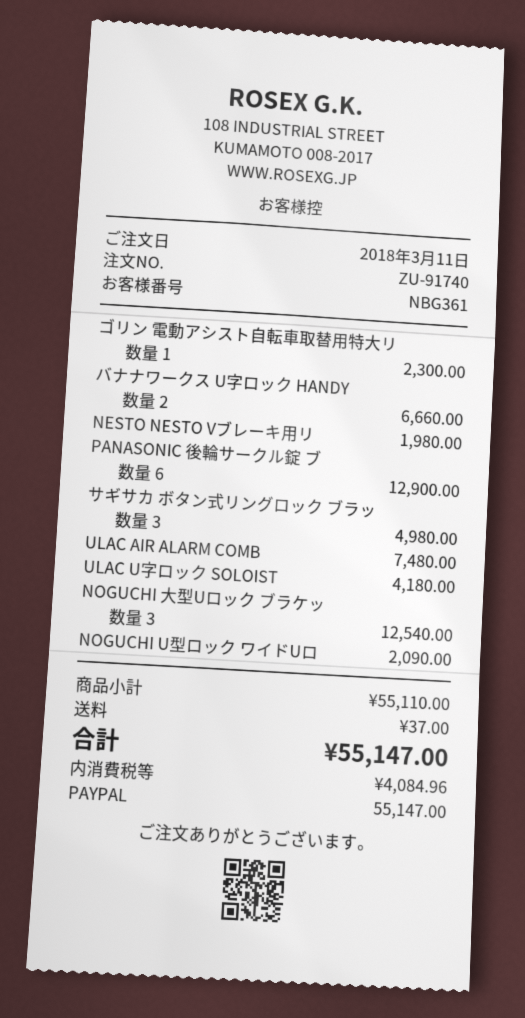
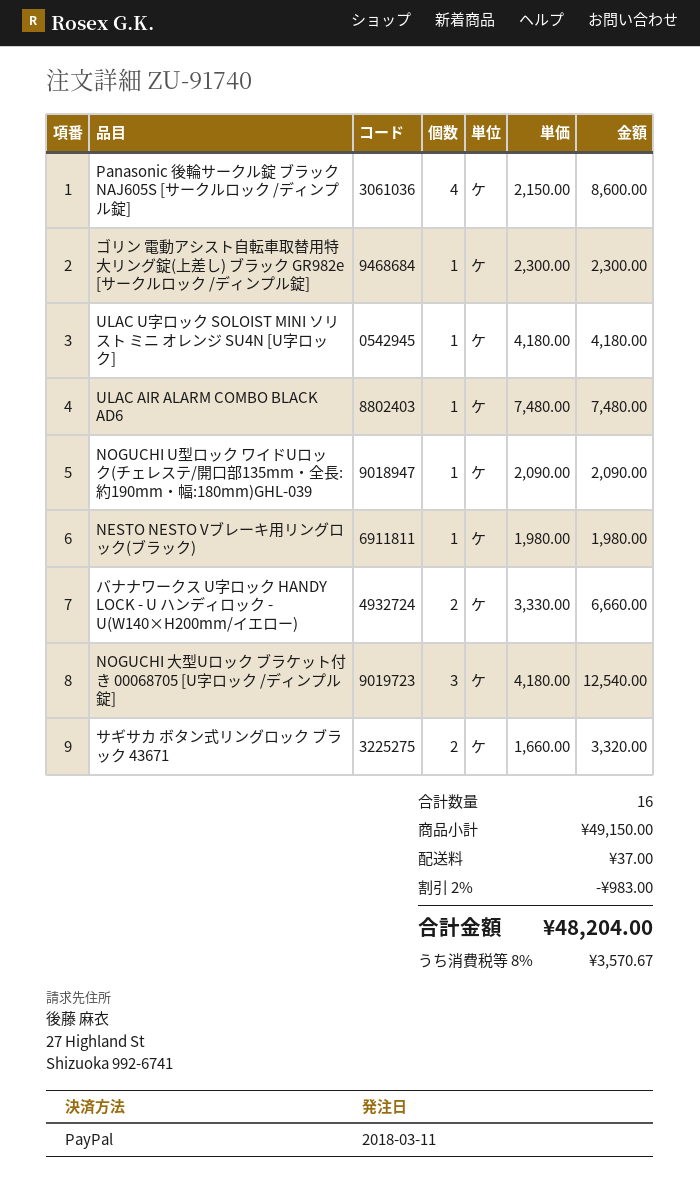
PANASONIC 後輪サークル錠 ブ: 6 for 12900.00 -> 4 for 8600.00
サギサカ ボタン式リングロック ブラッ: 3 for 4980.00 -> 2 for 3320.00
subtotal: 55110.00 -> 49150.00
discount: none -> 2% = 983.00
tax: 4084.96 -> 3570.67
total: 55147.00 -> 48204.00

